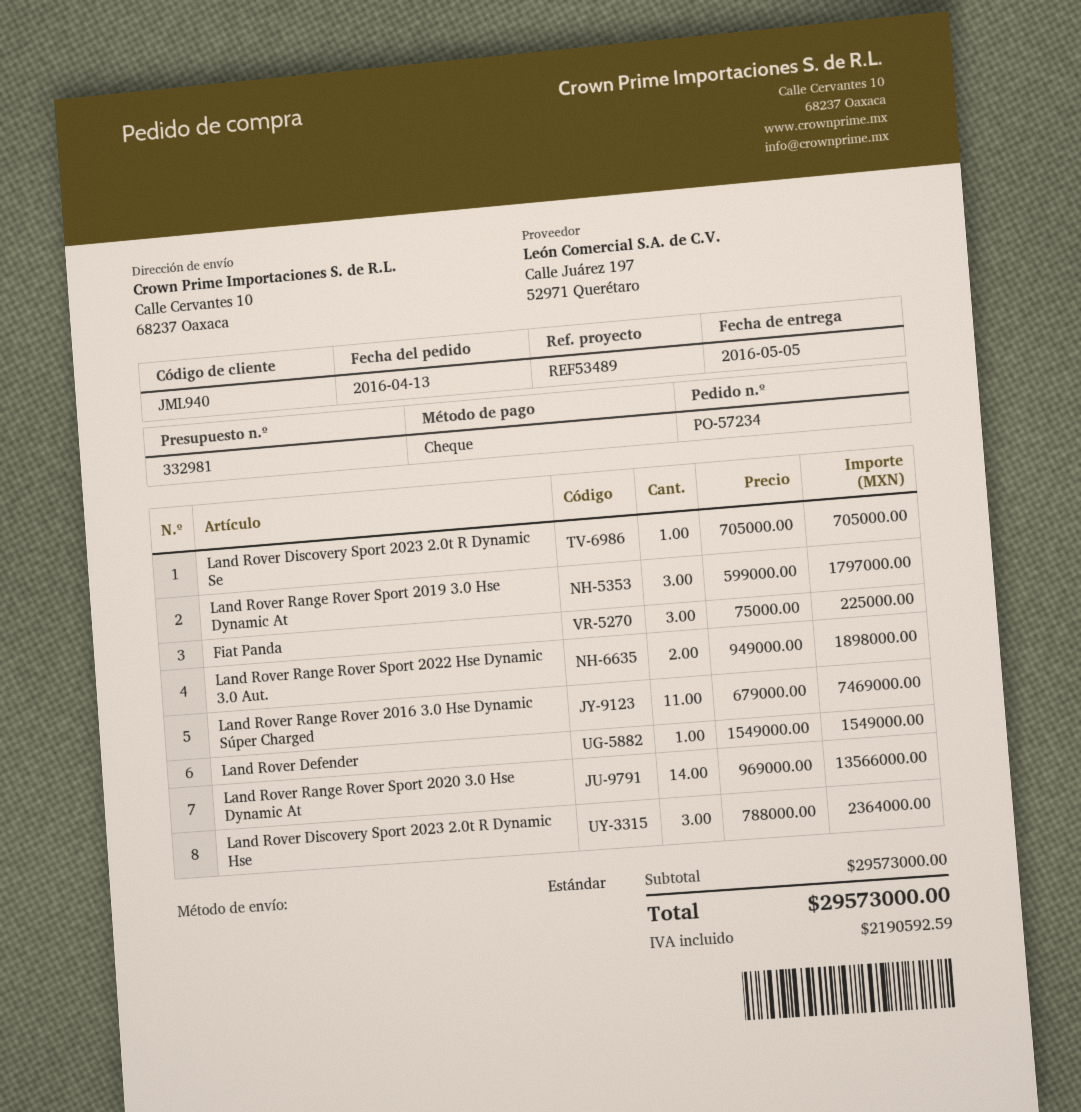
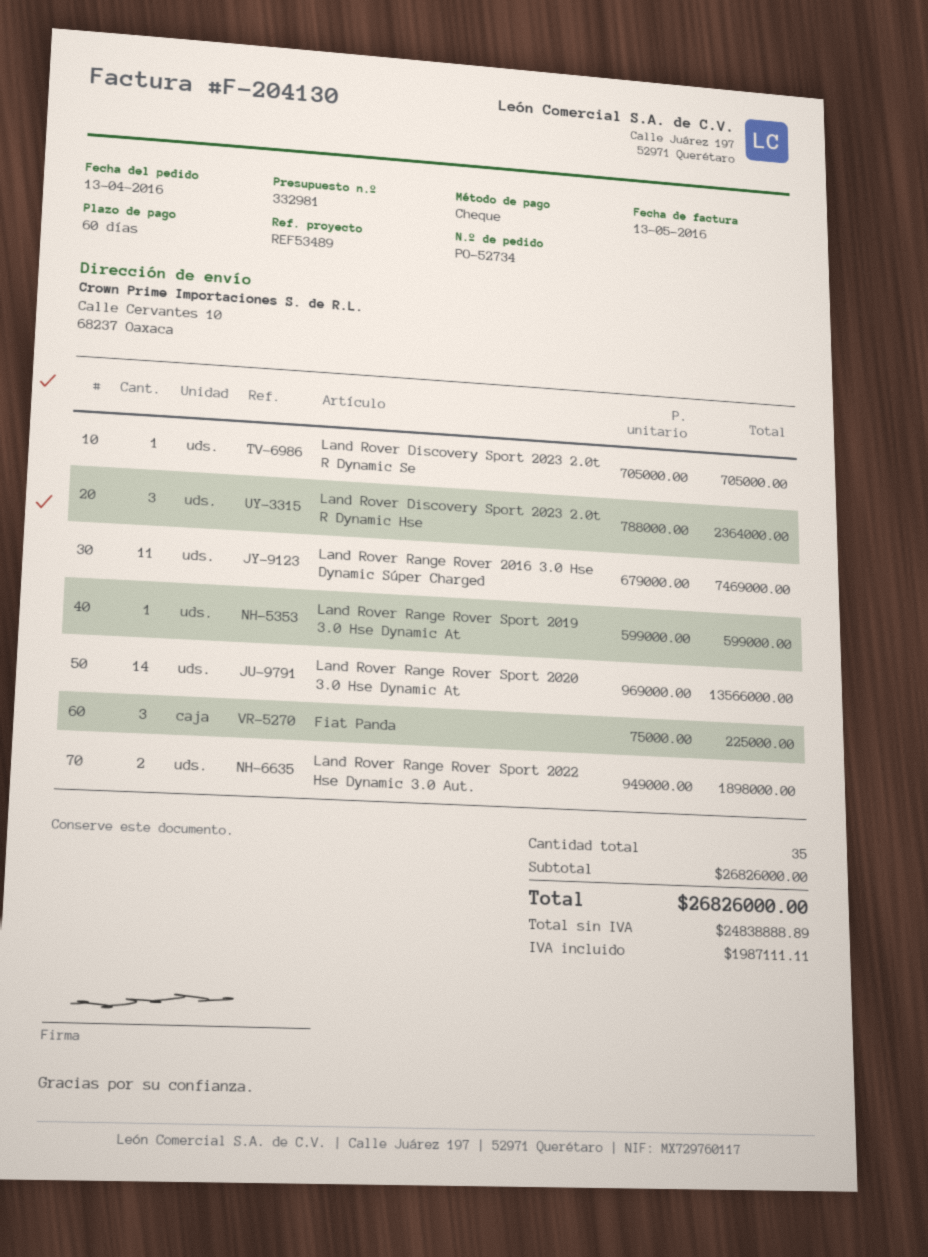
order number: PO-57234 -> PO-52734
Land Rover Range Rover Sport 2019 3.0 Hse Dynamic At: 3 x 599000.00 = 1797000.00 -> 1 x 599000.00 = 599000.00
Land Rover Defender: 1 x 1549000.00 = 1549000.00 -> none
subtotal: 29573000.00 -> 26826000.00
tax: 2190592.59 -> 1987111.11
total: 29573000.00 -> 26826000.00

